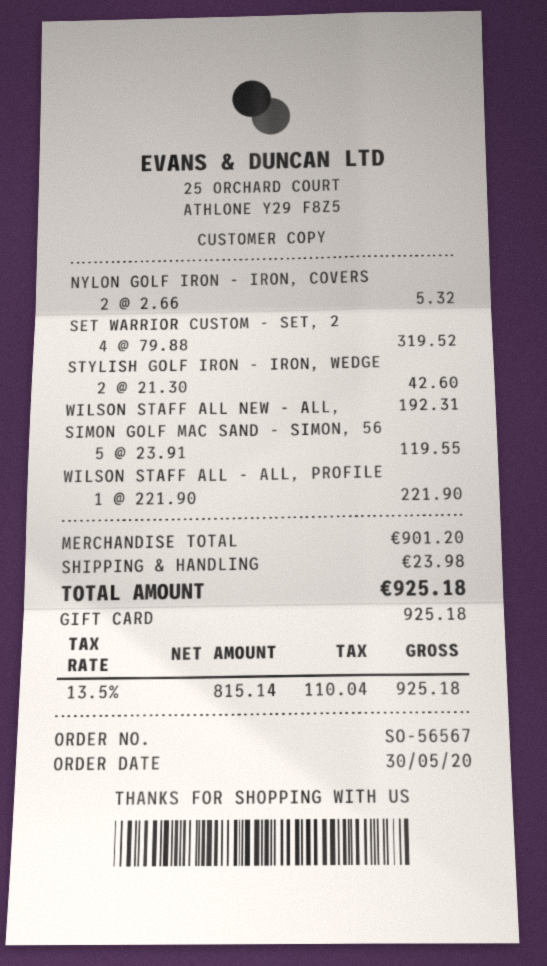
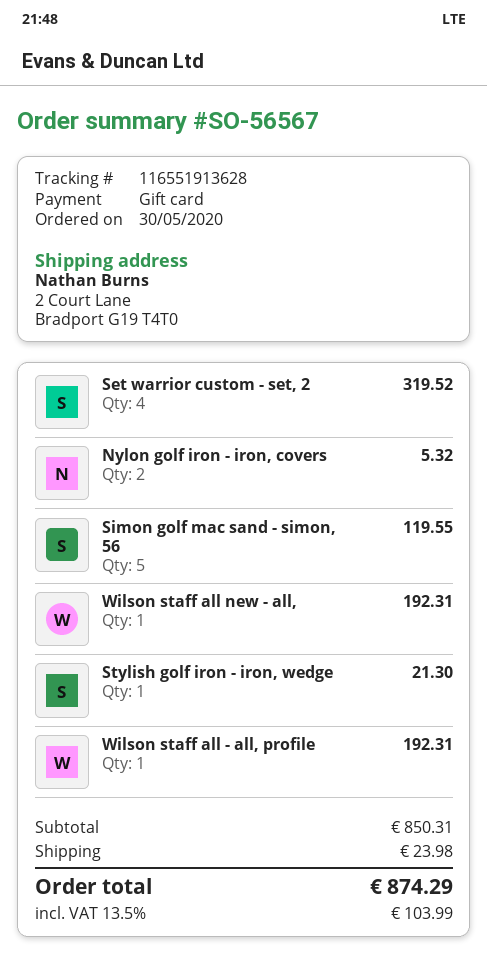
STYLISH GOLF IRON - IRON, WEDGE: 2 for 42.60 -> 1 for 21.30
WILSON STAFF ALL - ALL, PROFILE: 1 for 221.90 -> 1 for 192.31
subtotal: 901.20 -> 850.31
tax: 13.5% = 110.04 -> 13.5% = 103.99
total: 925.18 -> 874.29

